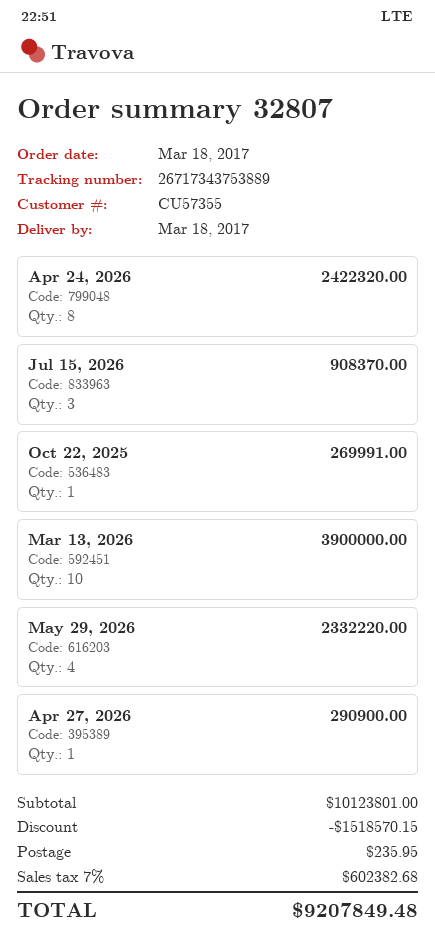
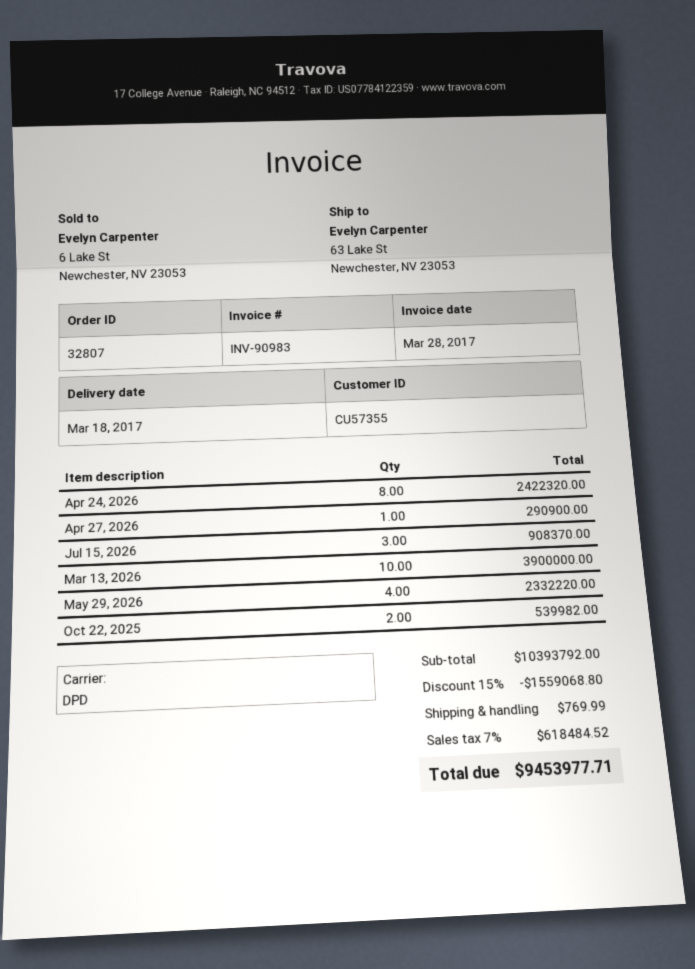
Oct 22, 2025: 1 for 269991.00 -> 2 for 539982.00
subtotal: 10123801.00 -> 10393792.00
discount: 1518570.15 -> 1559068.80
shipping: 235.95 -> 769.99
tax: 7% = 602382.68 -> 7% = 618484.52
total: 9207849.48 -> 9453977.71

